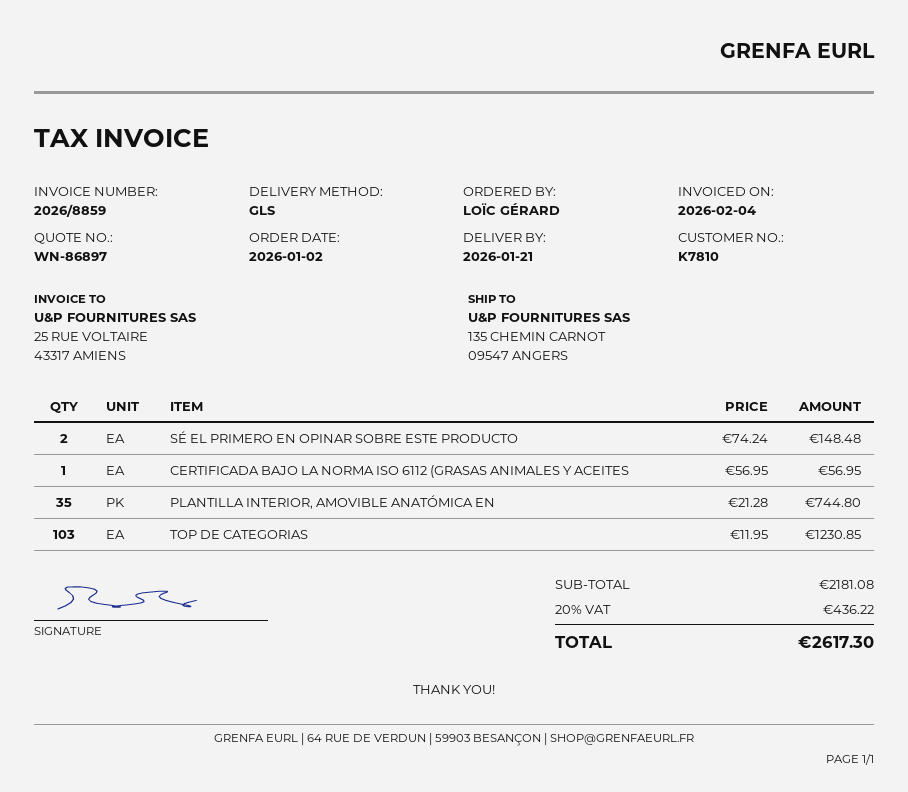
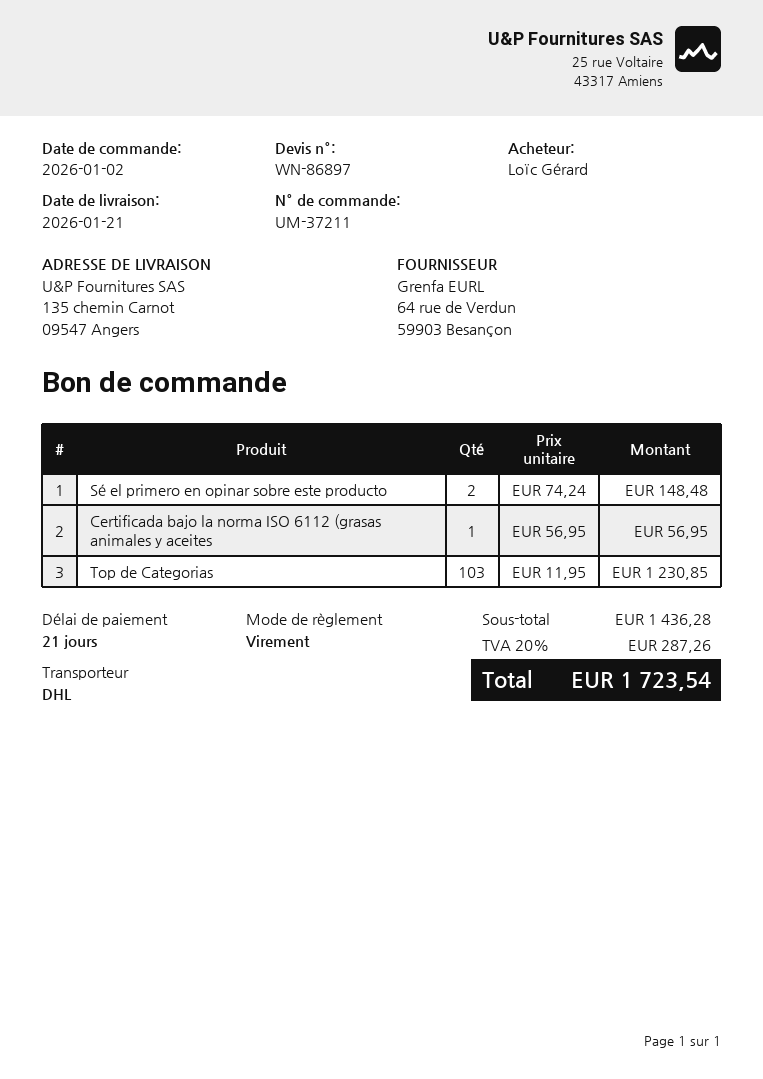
shipping method: GLS -> DHL
PLANTILLA INTERIOR, AMOVIBLE ANATÓMICA EN: 35 x 21.28 = 744.80 -> none
subtotal: 2181.08 -> 1436.28
tax: 20% = 436.22 -> 20% = 287.26
total: 2617.30 -> 1723.54

